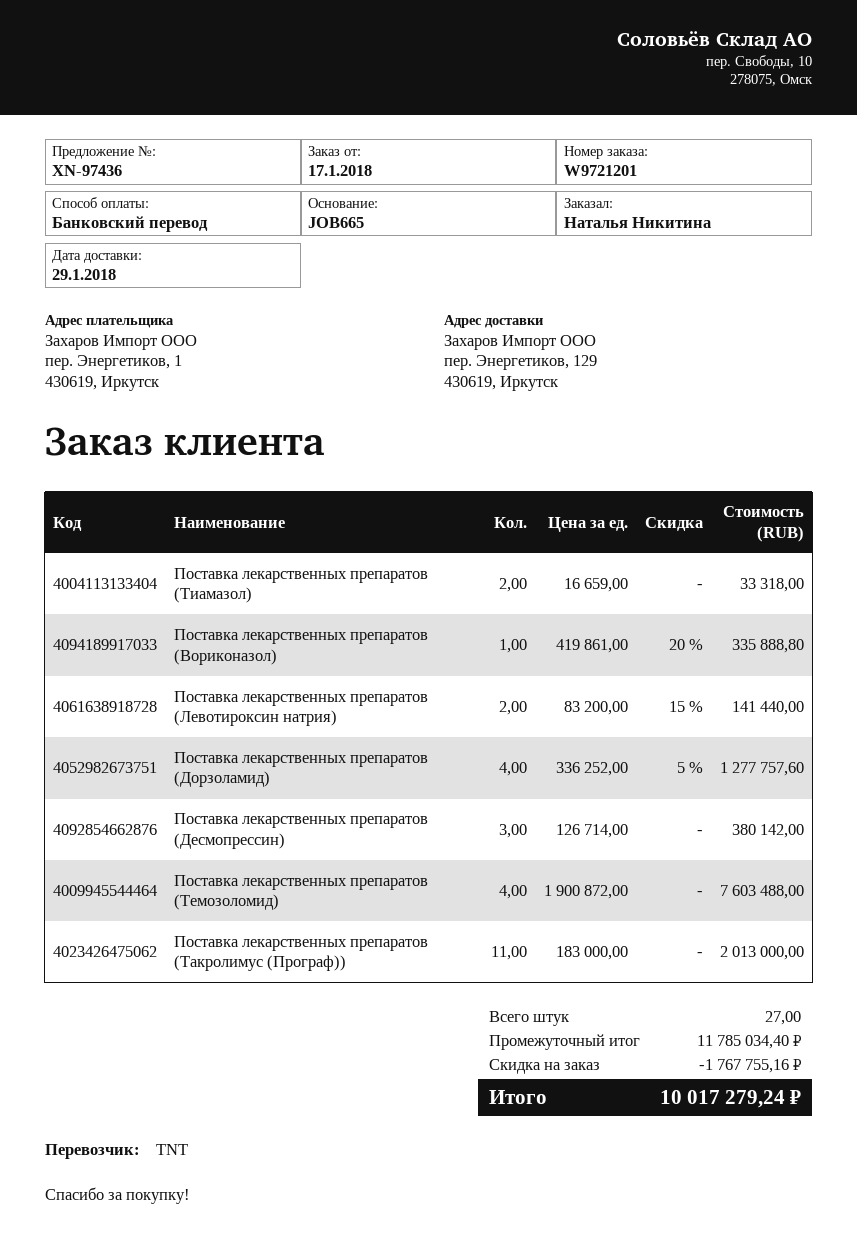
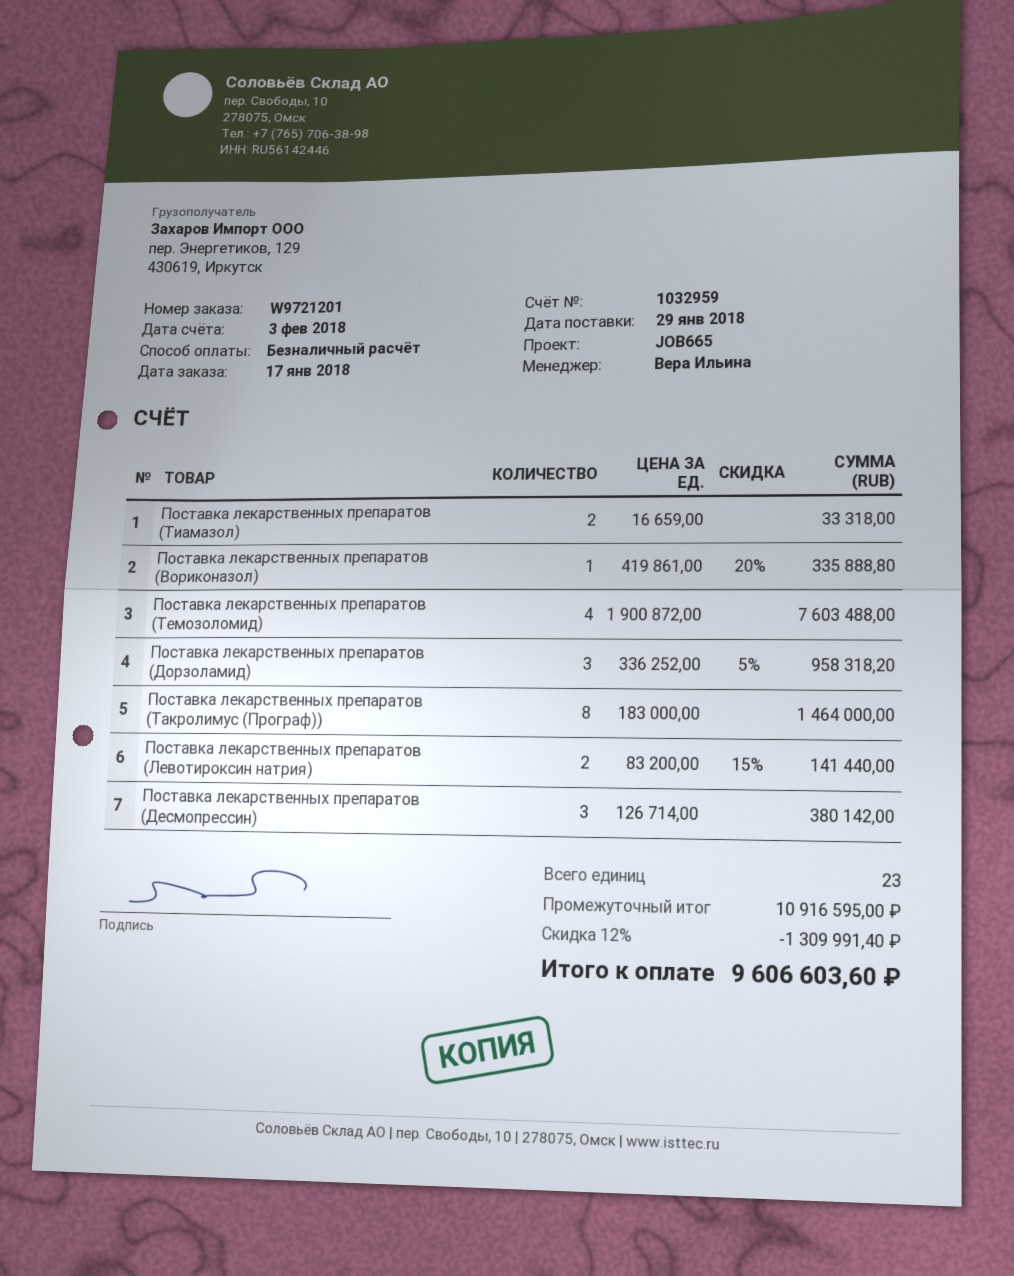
Поставка лекарственных препаратов (Дорзоламид): 4 x 336252.00 - 5% = 1277757.60 -> 3 x 336252.00 - 5% = 958318.20
Поставка лекарственных препаратов (Такролимус (Програф)): 11 x 183000.00 = 2013000.00 -> 8 x 183000.00 = 1464000.00
total quantity: 27 -> 23
subtotal: 11785034.40 -> 10916595.00
discount: 1767755.16 -> 1309991.40
total: 10017279.24 -> 9606603.60

